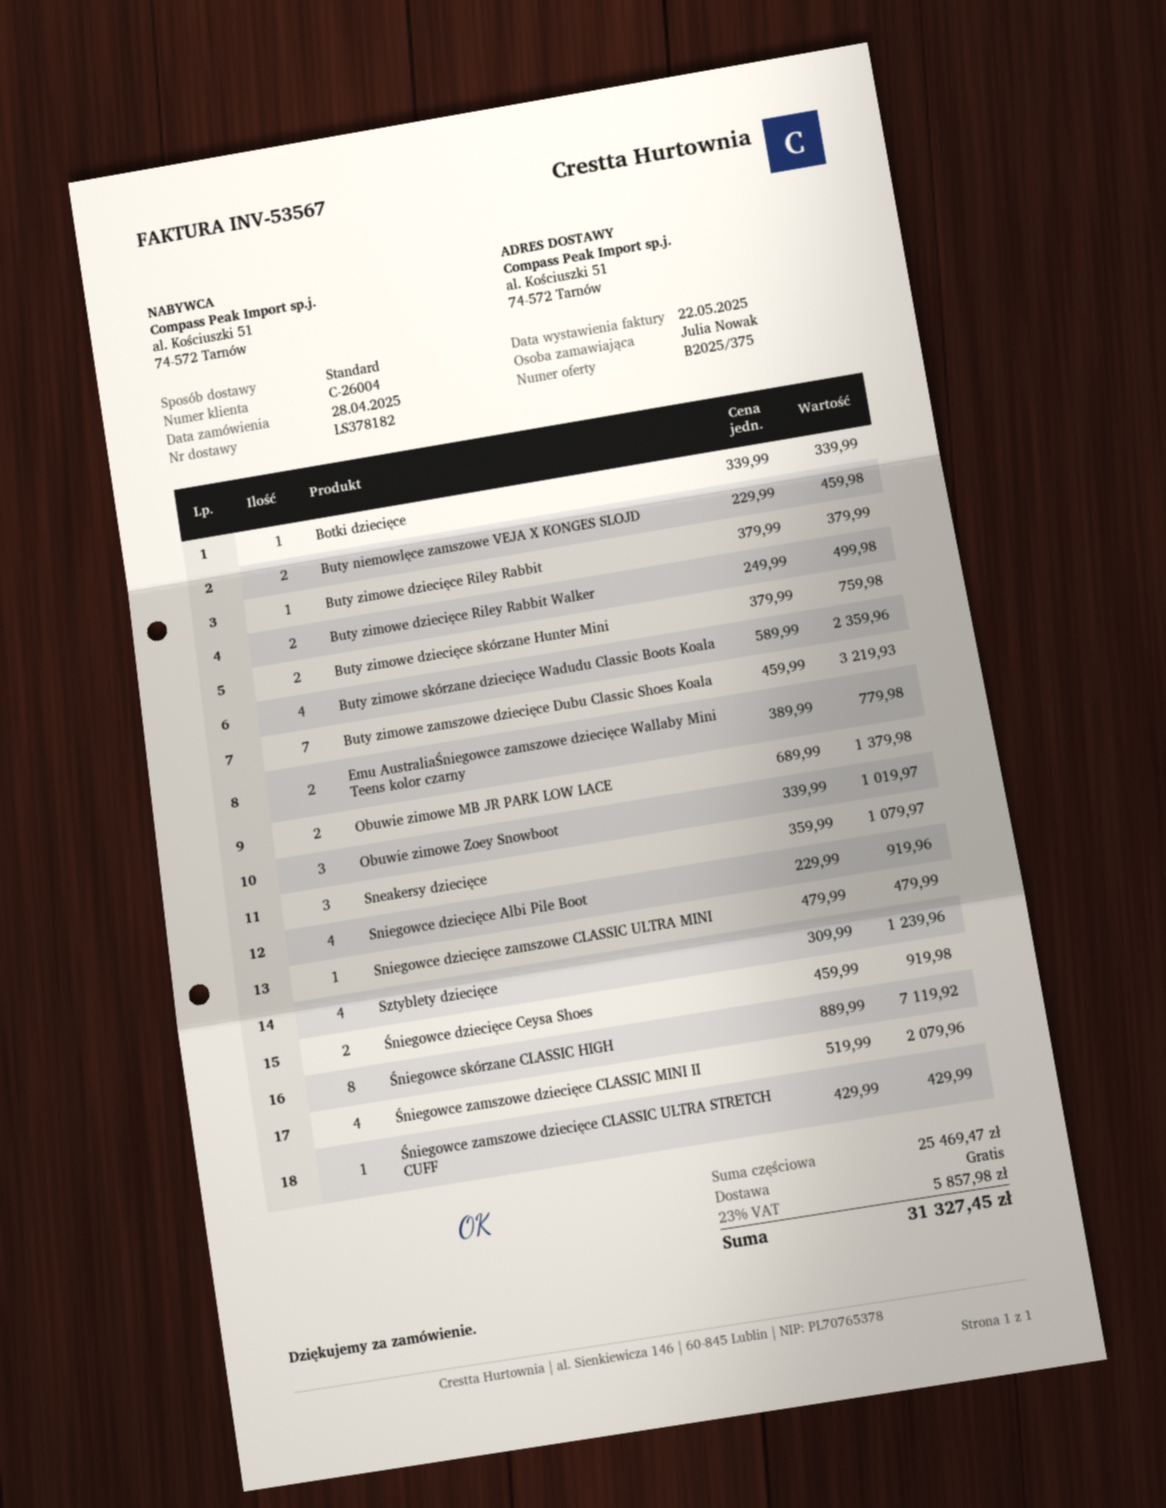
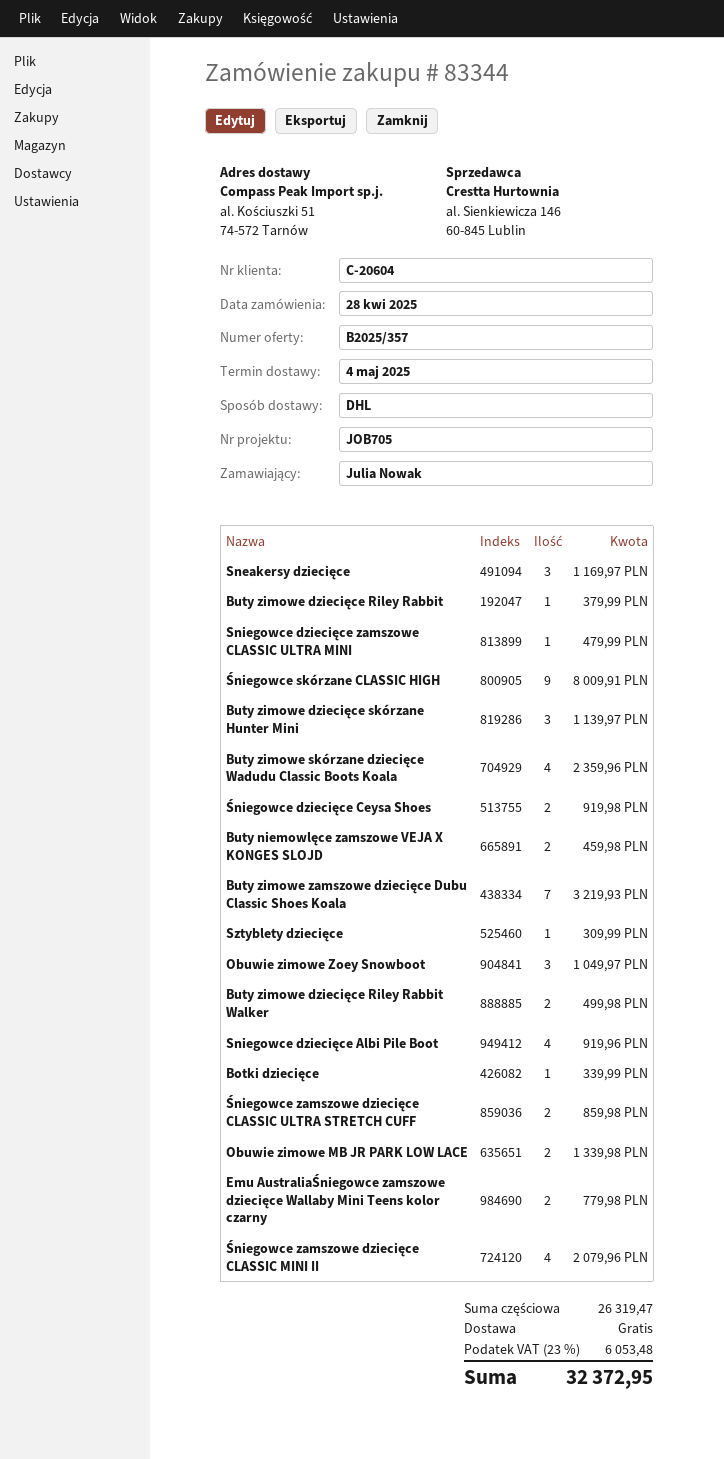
quote number: B2025/375 -> B2025/357
customer number: C-26004 -> C-20604
shipping method: standard -> DHL
Buty zimowe dziecięce skórzane Hunter Mini: 2 for 759.98 -> 3 for 1139.97
Obuwie zimowe MB JR PARK LOW LACE: 2 for 1379.98 -> 2 for 1339.98
Obuwie zimowe Zoey Snowboot: 3 for 1019.97 -> 3 for 1049.97
Sneakersy dziecięce: 3 for 1079.97 -> 3 for 1169.97
Sztyblety dziecięce: 4 for 1239.96 -> 1 for 309.99
Śniegowce skórzane CLASSIC HIGH: 8 for 7119.92 -> 9 for 8009.91
Śniegowce zamszowe dziecięce CLASSIC ULTRA STRETCH CUFF: 1 for 429.99 -> 2 for 859.98
subtotal: 25469.47 -> 26319.47
tax: 23% = 5857.98 -> 23% = 6053.48
total: 31327.45 -> 32372.95

